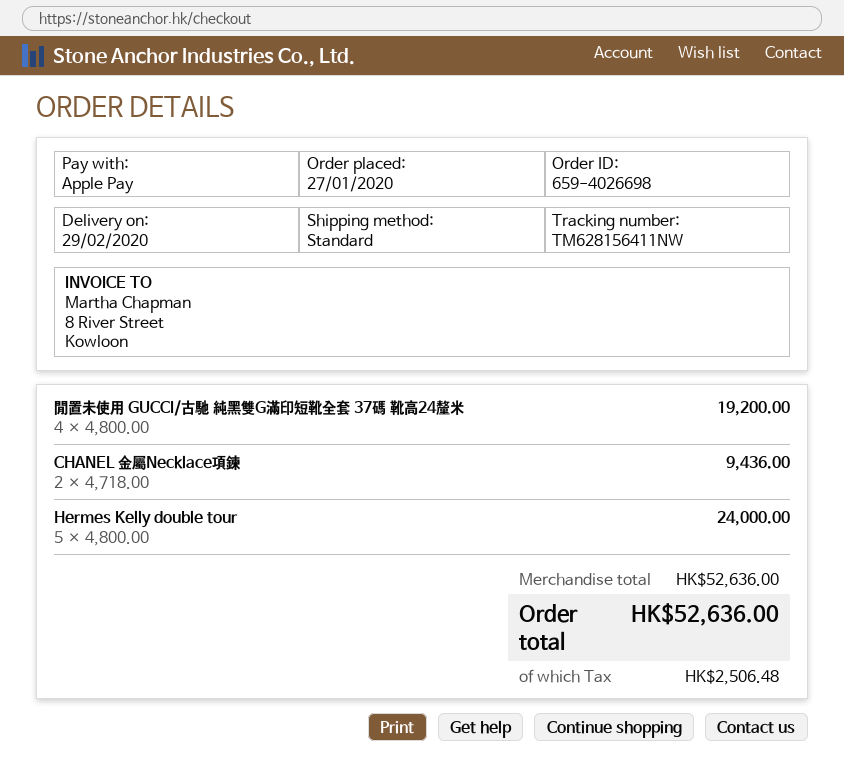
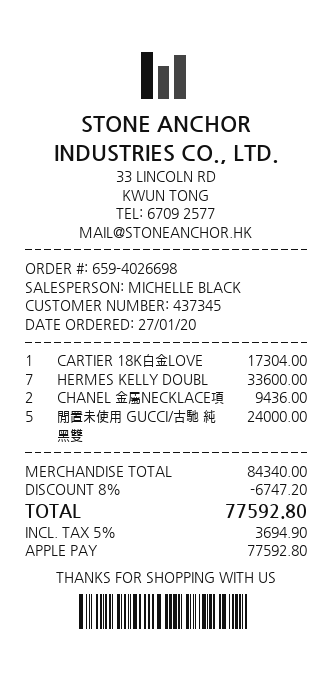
閒置未使用 GUCCI/古馳 純黑雙G滿印短靴全套 37碼 靴高24釐米: 4 for 19200.00 -> 5 for 24000.00
Hermes Kelly double tour: 5 for 24000.00 -> 7 for 33600.00
CARTIER 18K白金LOVE: none -> 1 for 17304.00
subtotal: 52636.00 -> 84340.00
discount: none -> 8% = 6747.20
tax: 2506.48 -> 3694.90
total: 52636.00 -> 77592.80

